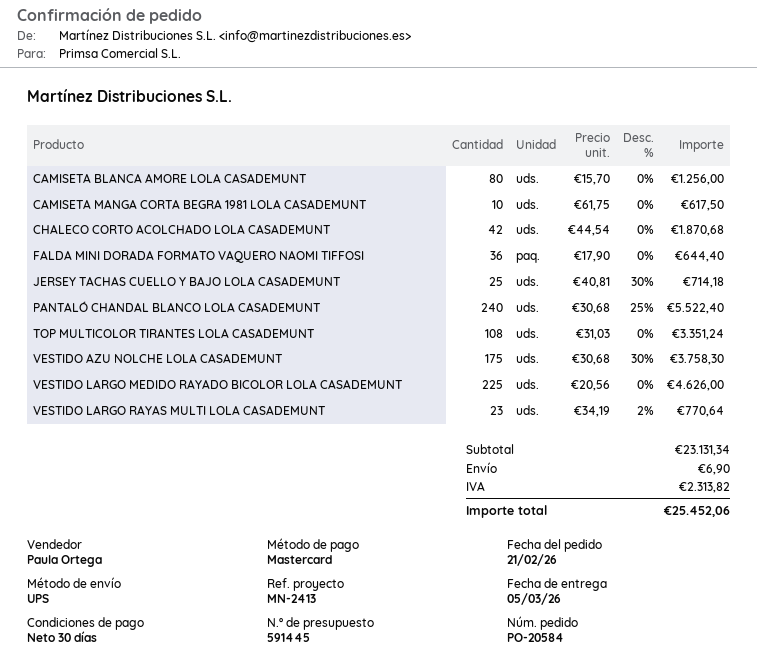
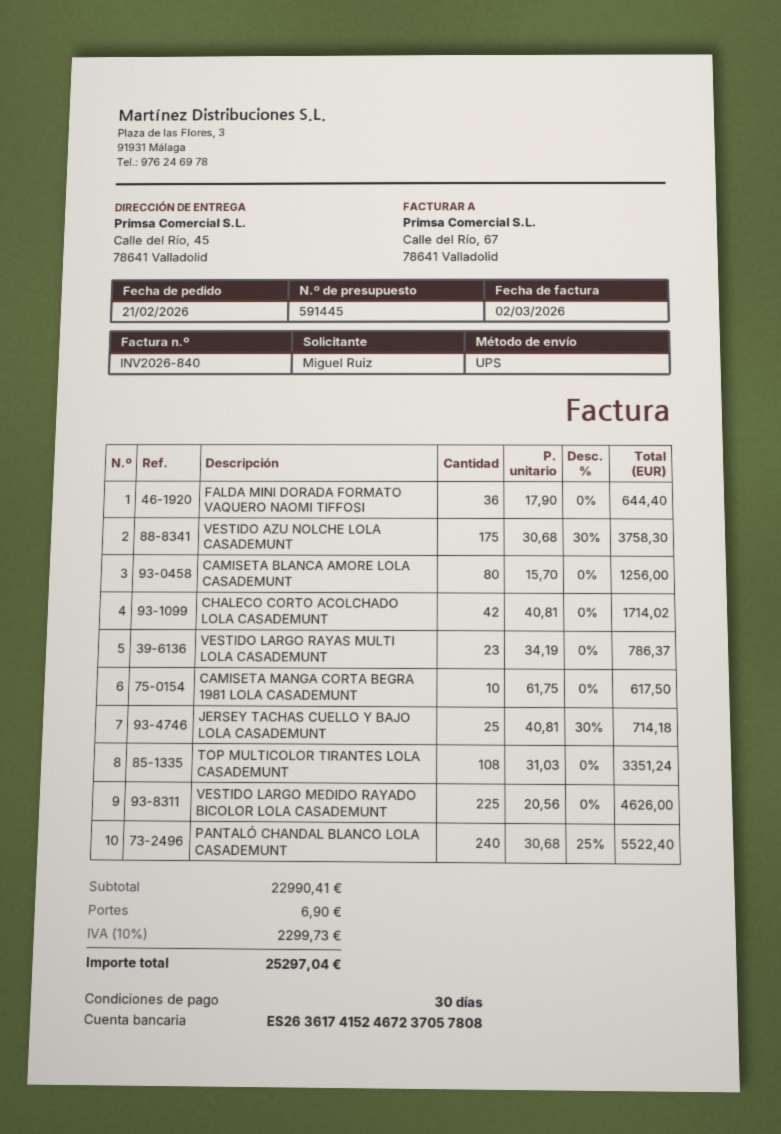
CHALECO CORTO ACOLCHADO LOLA CASADEMUNT: 42 x 44.54 = 1870.68 -> 42 x 40.81 = 1714.02
VESTIDO LARGO RAYAS MULTI LOLA CASADEMUNT: 23 x 34.19 - 2% = 770.64 -> 23 x 34.19 = 786.37
subtotal: 23131.34 -> 22990.41
tax: 2313.82 -> 2299.73
total: 25452.06 -> 25297.04

